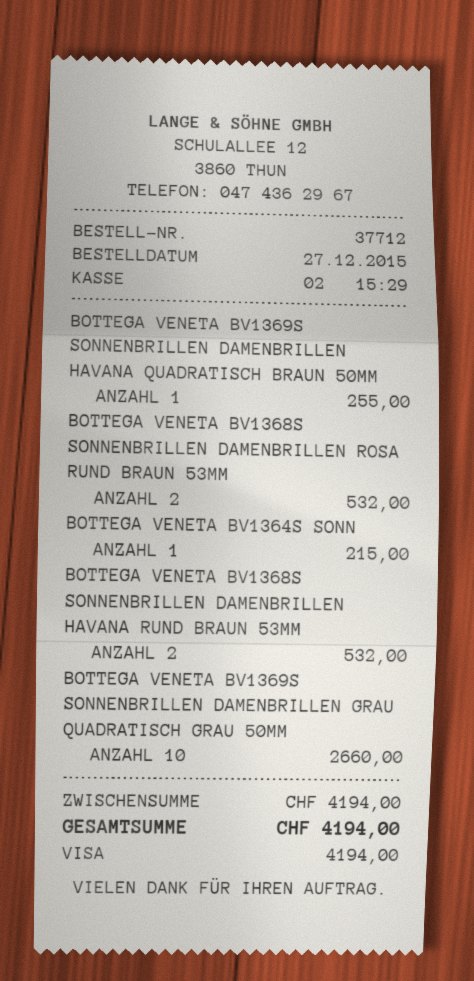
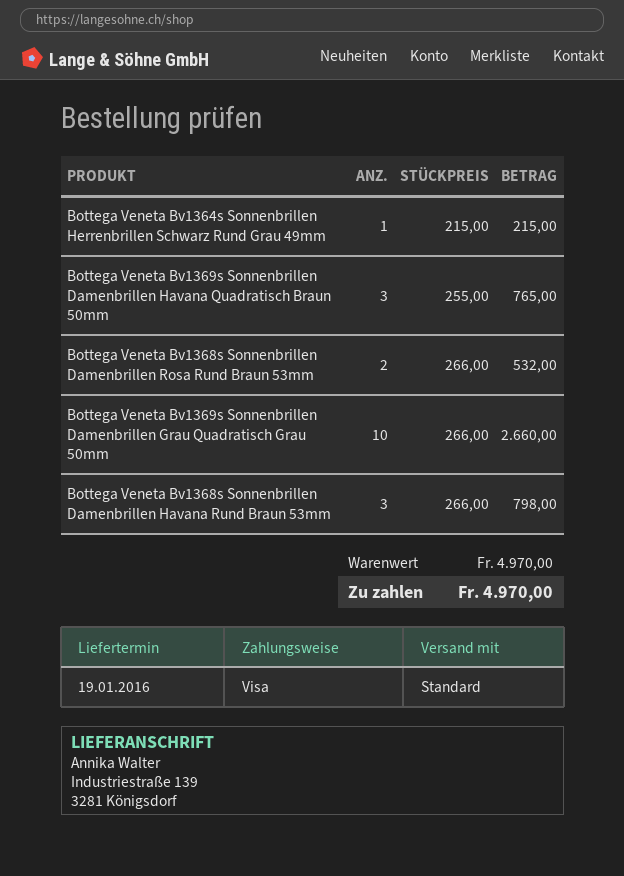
BOTTEGA VENETA BV1369S SONNENBRILLEN DAMENBRILLEN HAVANA QUADRATISCH BRAUN 50MM: 1 for 255.00 -> 3 for 765.00
BOTTEGA VENETA BV1368S SONNENBRILLEN DAMENBRILLEN HAVANA RUND BRAUN 53MM: 2 for 532.00 -> 3 for 798.00
subtotal: 4194.00 -> 4970.00
total: 4194.00 -> 4970.00

